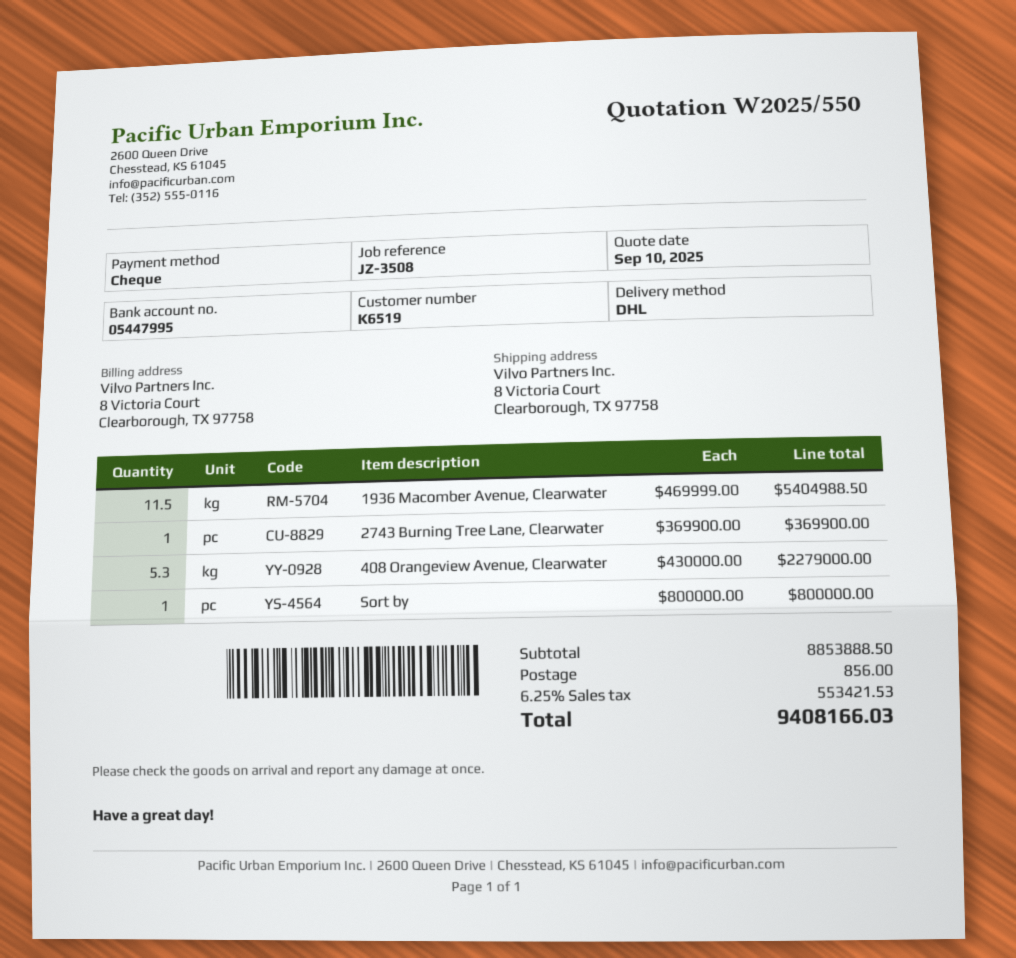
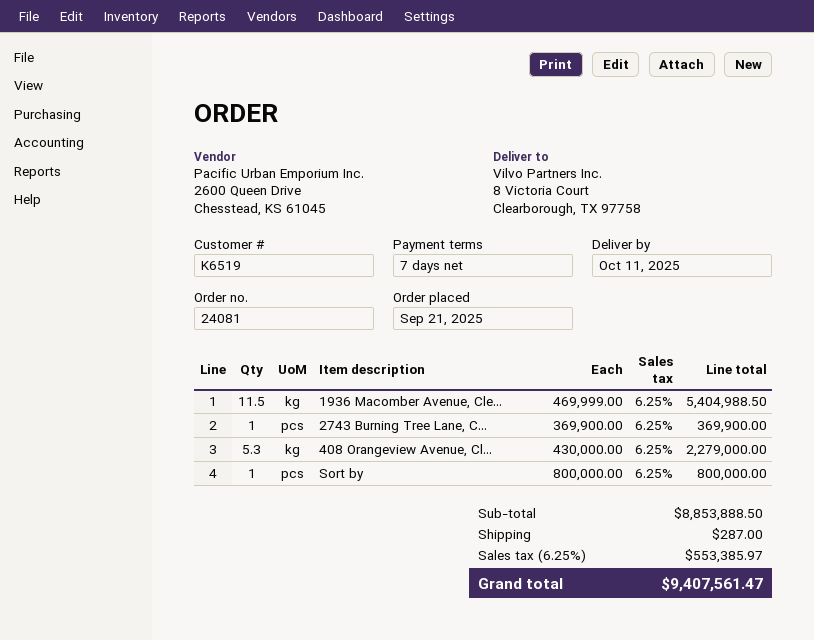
shipping: 856.00 -> 287.00
tax: 6.25% = 553421.53 -> 6.25% = 553385.97
total: 9408166.03 -> 9407561.47

